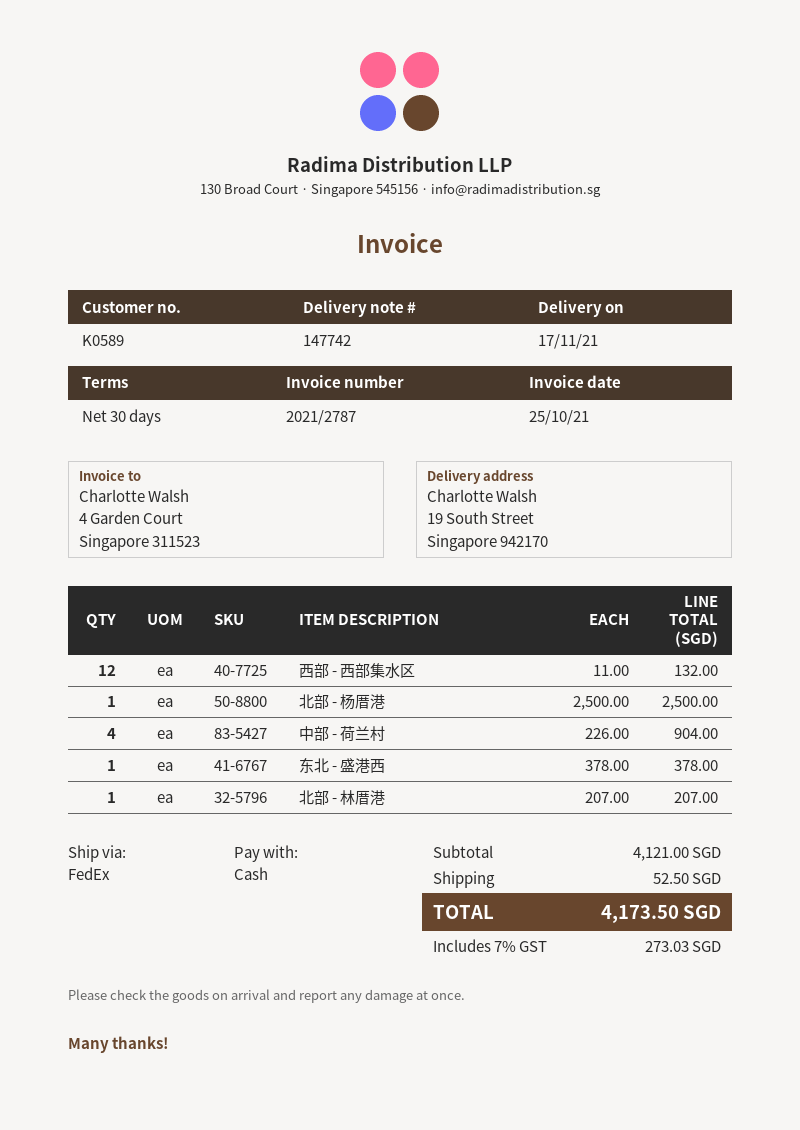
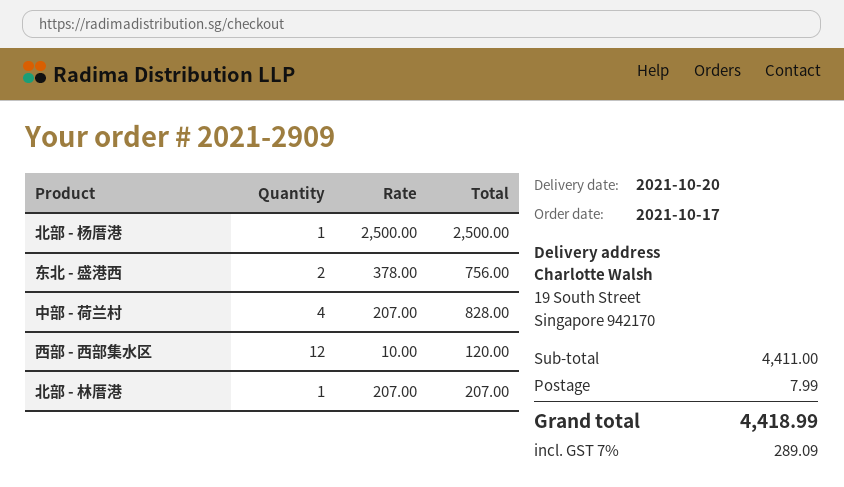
delivery date: 2021-11-17 -> 2021-10-20
西部 - 西部集水区: 12 x 11.00 = 132.00 -> 12 x 10.00 = 120.00
中部 - 荷兰村: 4 x 226.00 = 904.00 -> 4 x 207.00 = 828.00
东北 - 盛港西: 1 x 378.00 = 378.00 -> 2 x 378.00 = 756.00
subtotal: 4121.00 -> 4411.00
shipping: 52.50 -> 7.99
tax: 7% = 273.03 -> 7% = 289.09
total: 4173.50 -> 4418.99

